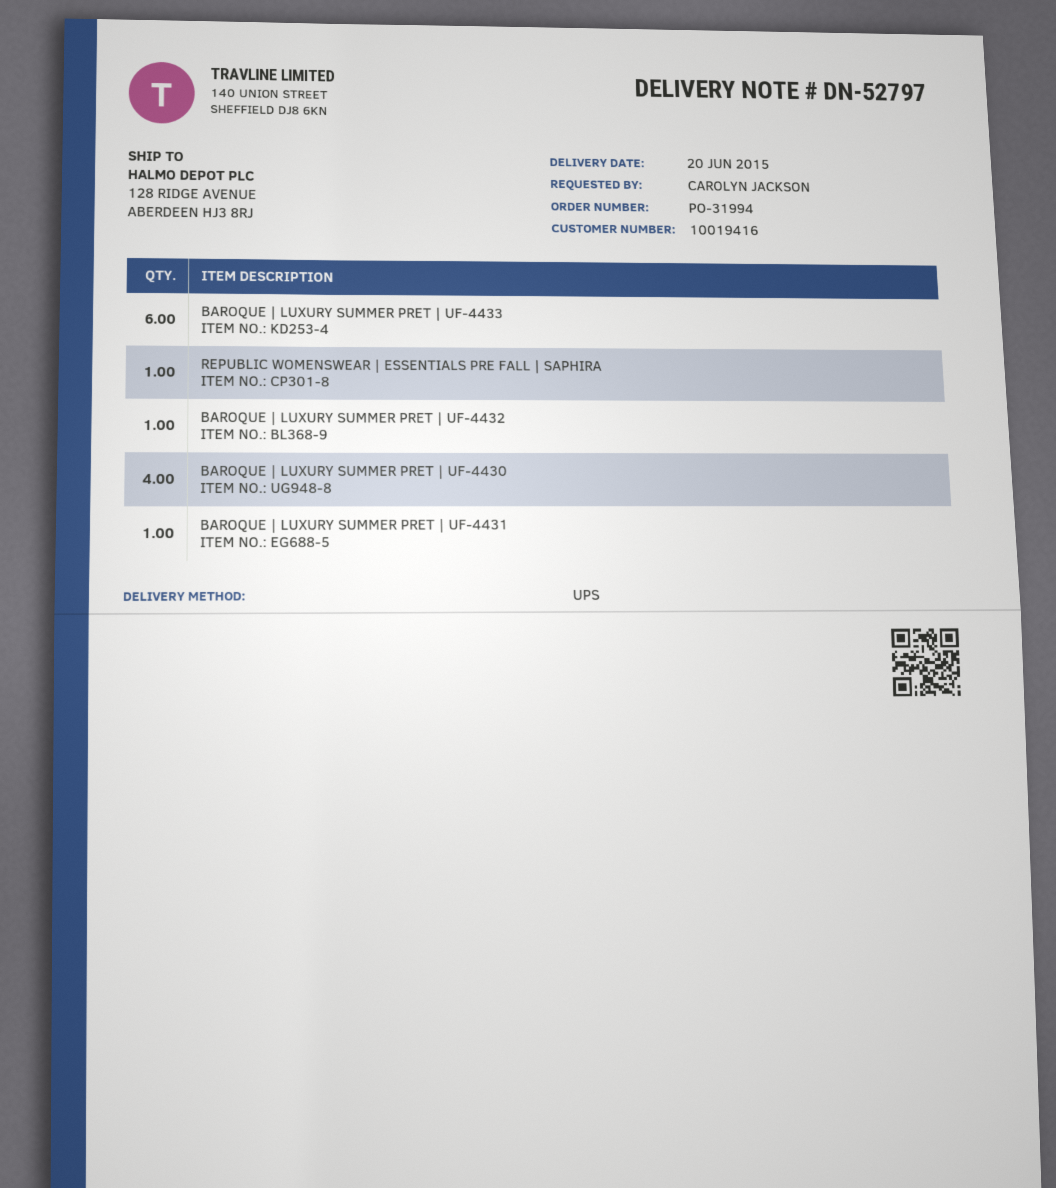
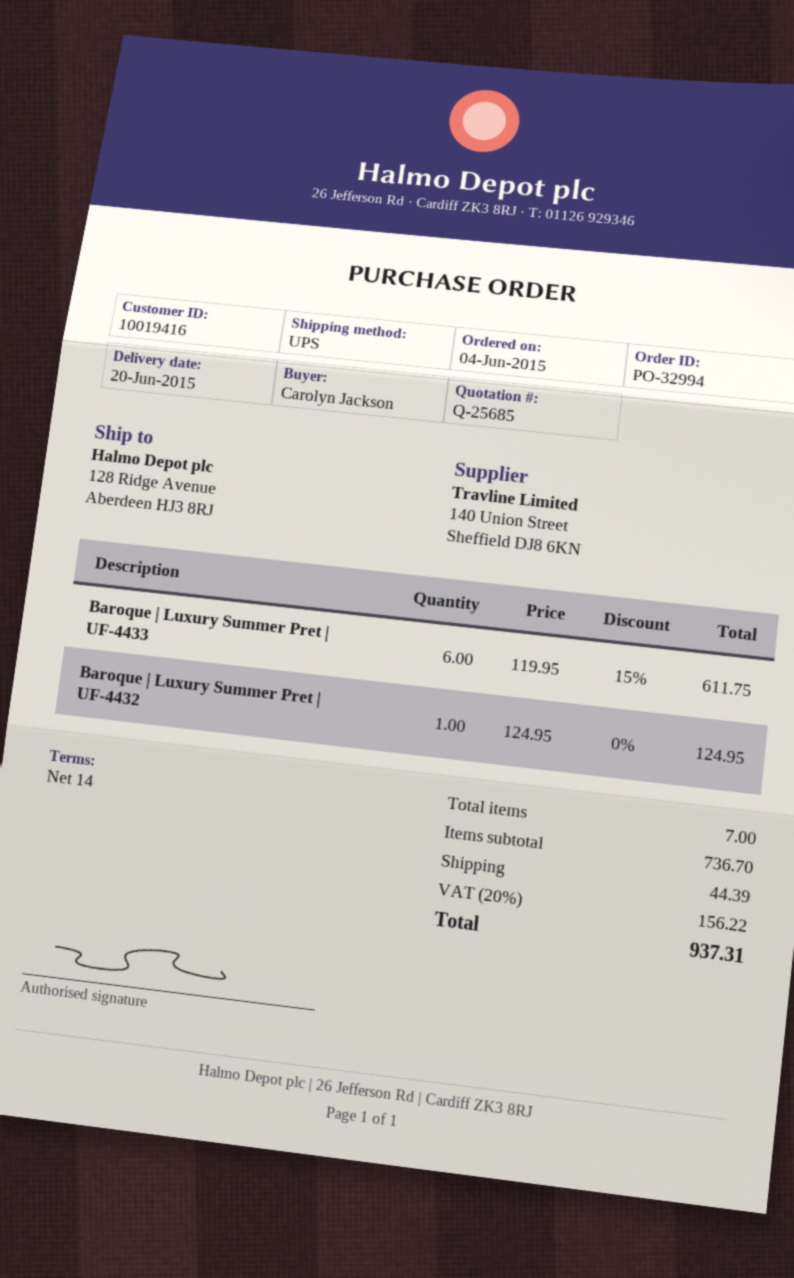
order number: PO-31994 -> PO-32994
REPUBLIC WOMENSWEAR | ESSENTIALS PRE FALL | SAPHIRA: 1 -> none
BAROQUE | LUXURY SUMMER PRET | UF-4430: 4 -> none
BAROQUE | LUXURY SUMMER PRET | UF-4431: 1 -> none

